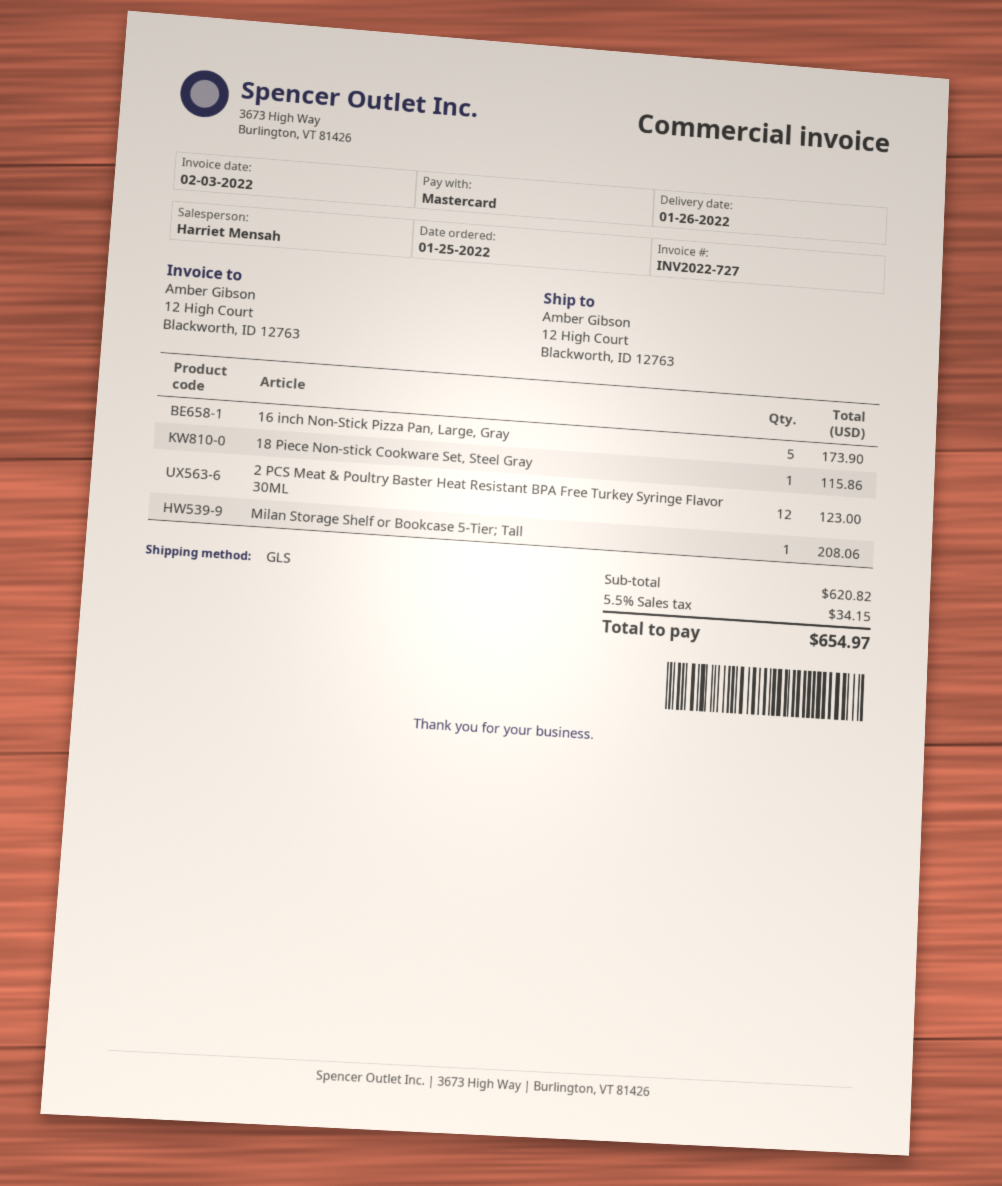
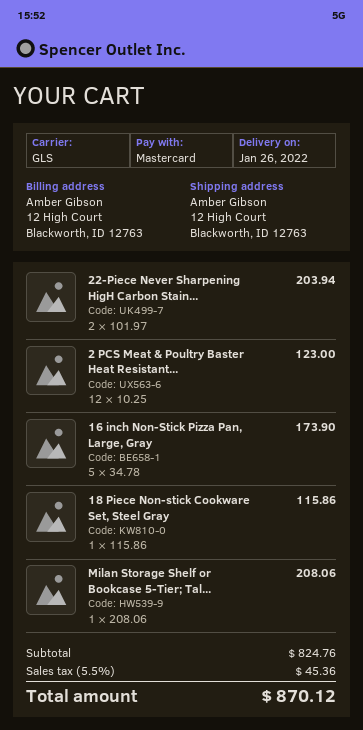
22-Piece Never Sharpening HigH Carbon Stain...: none -> 2 for 203.94
subtotal: 620.82 -> 824.76
tax: 5.5% = 34.15 -> 5.5% = 45.36
total: 654.97 -> 870.12

